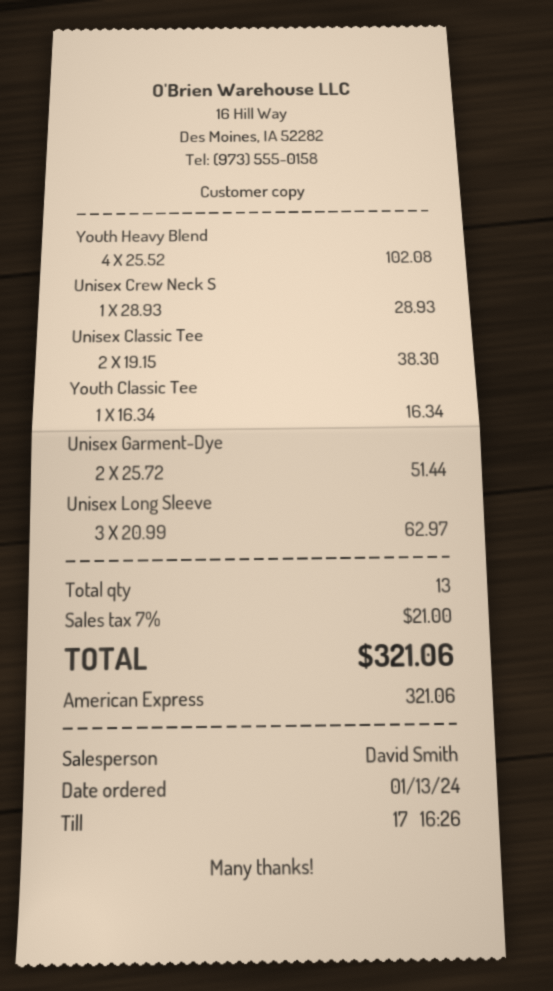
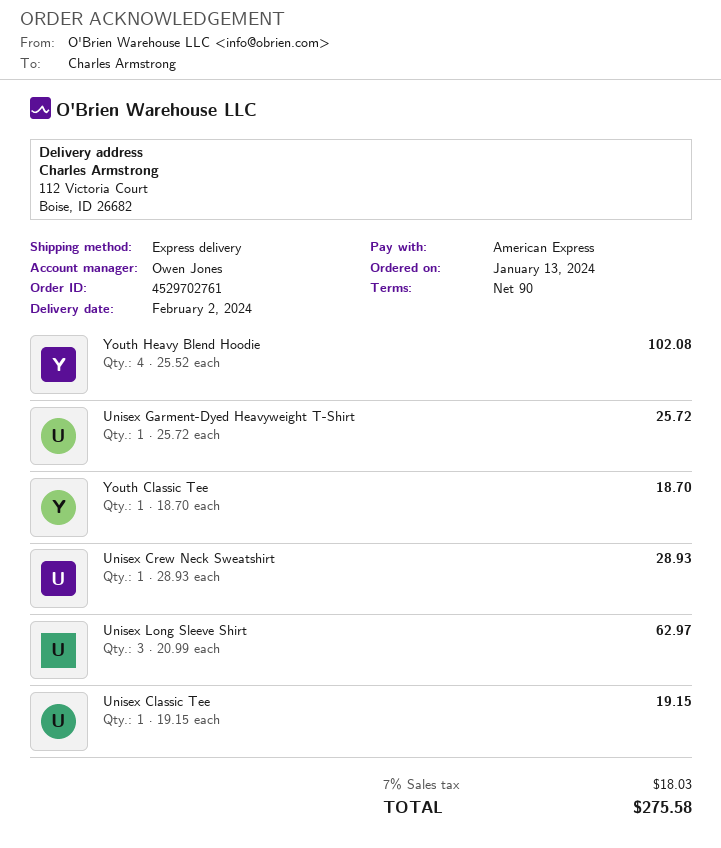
sales rep: David Smith -> Owen Jones
Unisex Classic Tee: 2 x 19.15 = 38.30 -> 1 x 19.15 = 19.15
Youth Classic Tee: 1 x 16.34 = 16.34 -> 1 x 18.70 = 18.70
Unisex Garment-Dye: 2 x 25.72 = 51.44 -> 1 x 25.72 = 25.72
tax: 7% = 21.00 -> 7% = 18.03
total: 321.06 -> 275.58

